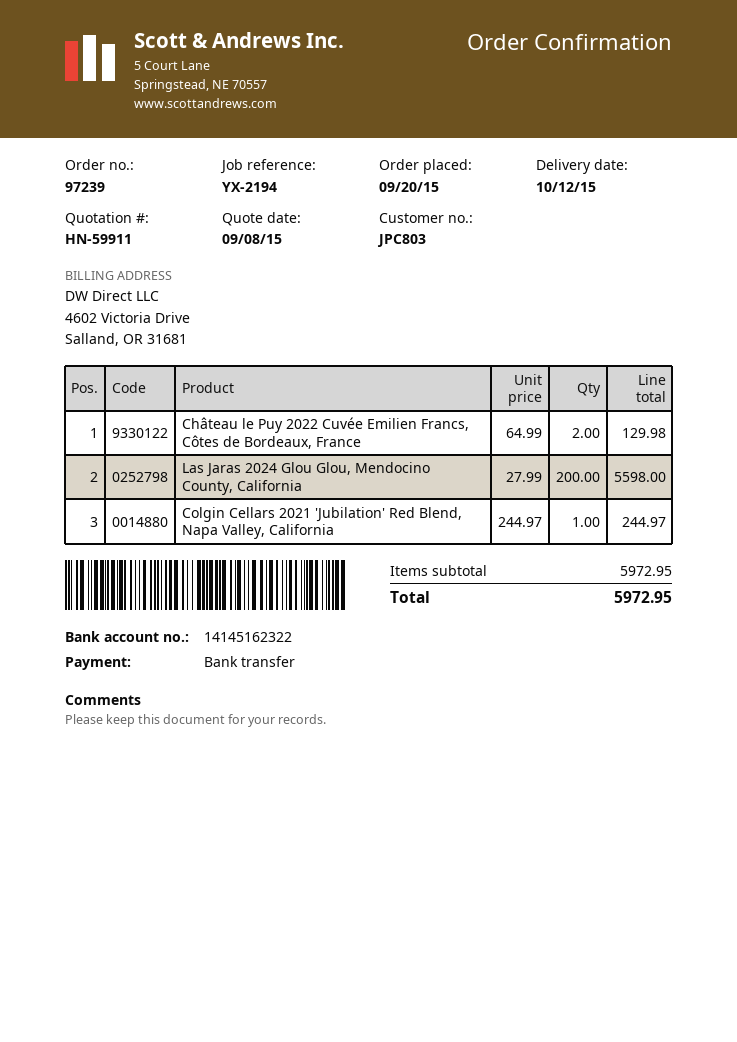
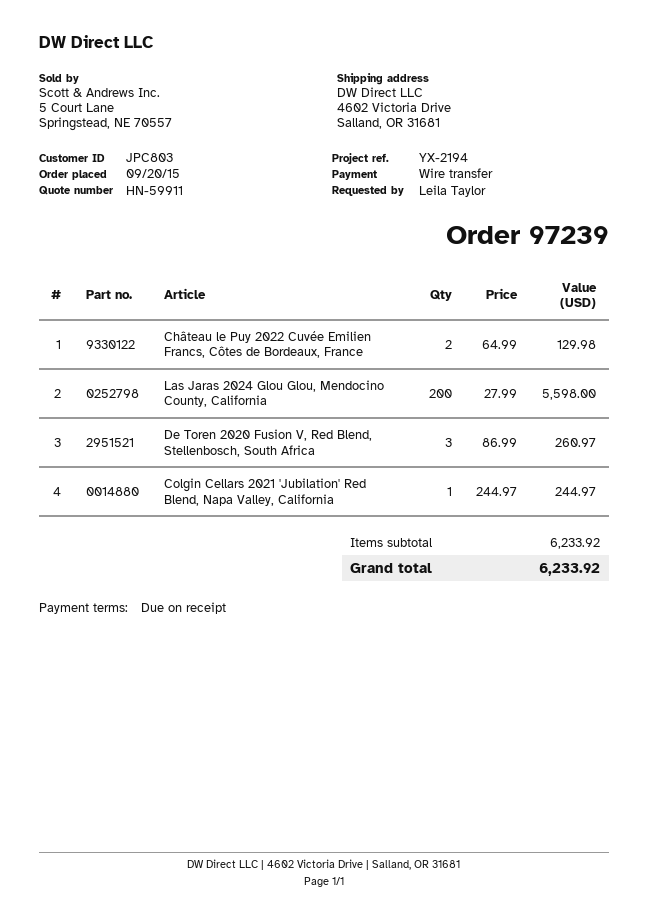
De Toren 2020 Fusion V, Red Blend, Stellenbosch, South Africa: none -> 3 x 86.99 = 260.97
subtotal: 5972.95 -> 6233.92
total: 5972.95 -> 6233.92

